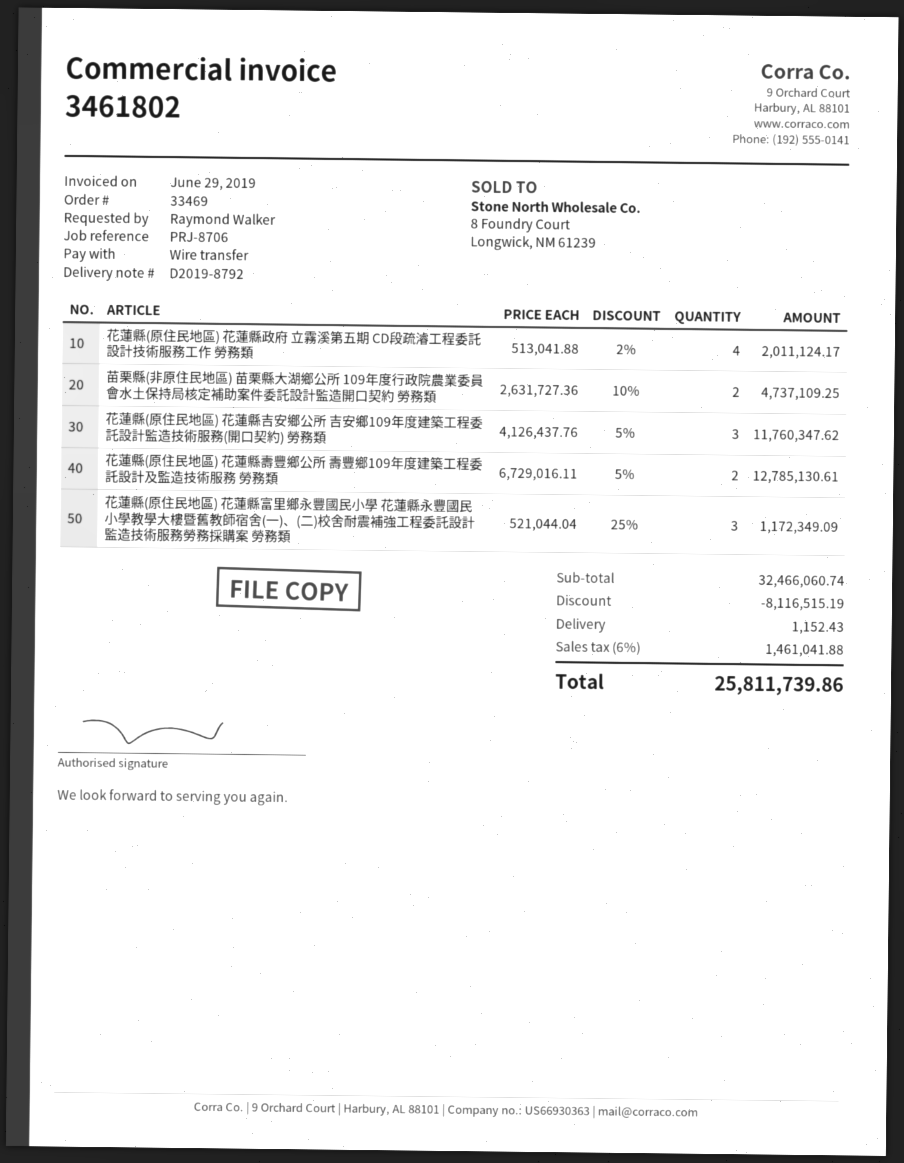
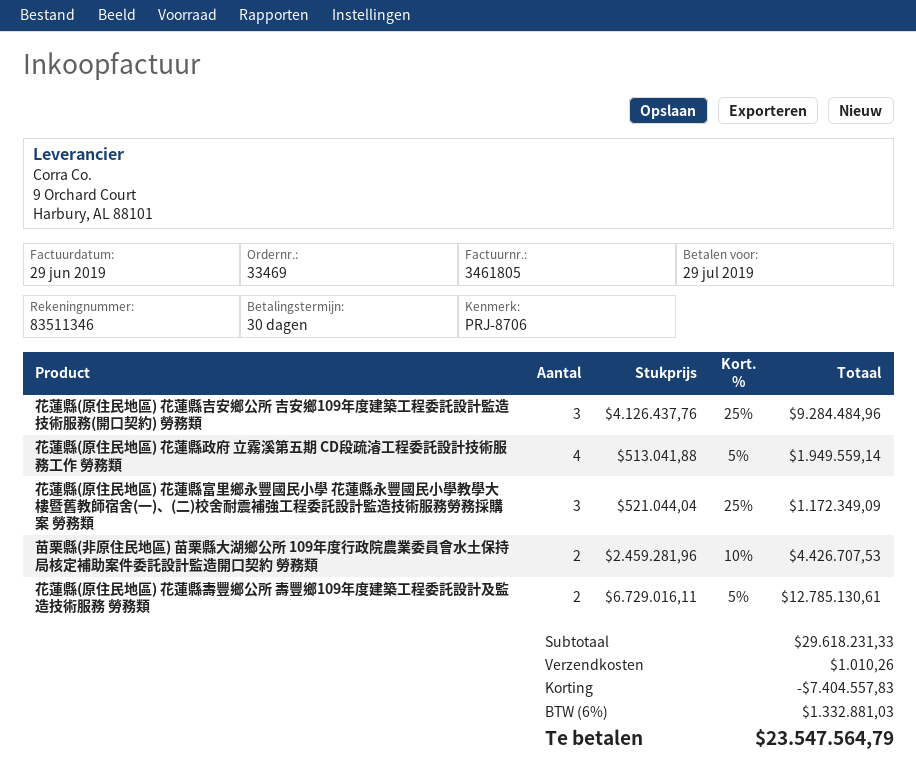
invoice number: 3461802 -> 3461805
花蓮縣(原住民地區) 花蓮縣政府 立霧溪第五期 CD段疏濬工程委託設計技術服務工作 勞務類: 4 x 513041.88 - 2% = 2011124.17 -> 4 x 513041.88 - 5% = 1949559.14
苗栗縣(非原住民地區) 苗栗縣大湖鄉公所 109年度行政院農業委員會水土保持局核定補助案件委託設計監造開口契約 勞務類: 2 x 2631727.36 - 10% = 4737109.25 -> 2 x 2459281.96 - 10% = 4426707.53
花蓮縣(原住民地區) 花蓮縣吉安鄉公所 吉安鄉109年度建築工程委託設計監造技術服務(開口契約) 勞務類: 3 x 4126437.76 - 5% = 11760347.62 -> 3 x 4126437.76 - 25% = 9284484.96
subtotal: 32466060.74 -> 29618231.33
discount: 8116515.19 -> 7404557.83
shipping: 1152.43 -> 1010.26
tax: 6% = 1461041.88 -> 6% = 1332881.03
total: 25811739.86 -> 23547564.79

